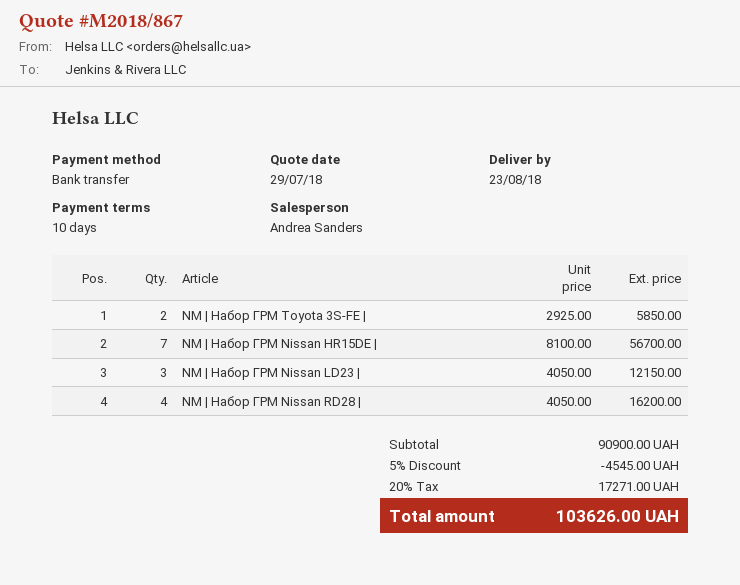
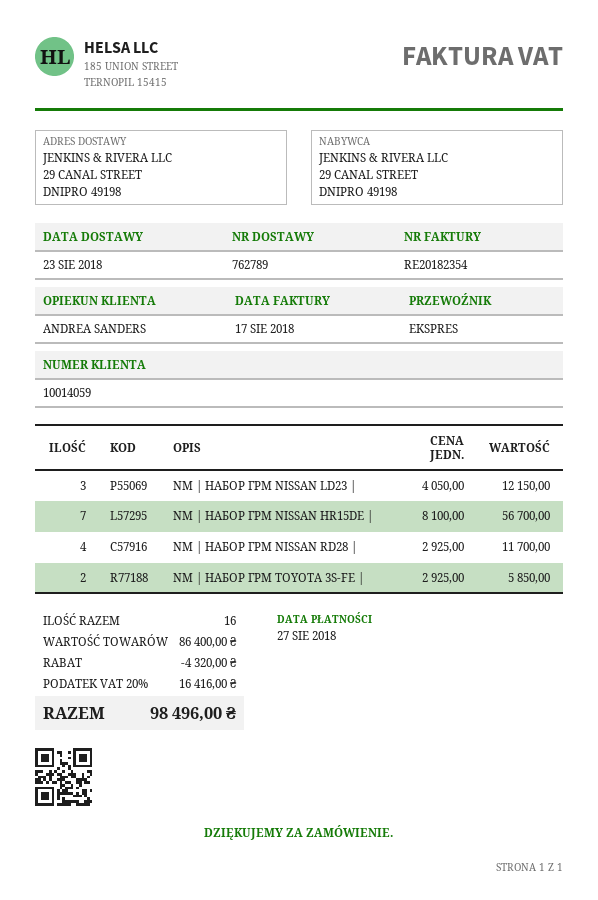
NM | Набор ГРМ Nissan RD28 |: 4 x 4050.00 = 16200.00 -> 4 x 2925.00 = 11700.00
subtotal: 90900.00 -> 86400.00
discount: 4545.00 -> 4320.00
tax: 20% = 17271.00 -> 20% = 16416.00
total: 103626.00 -> 98496.00

